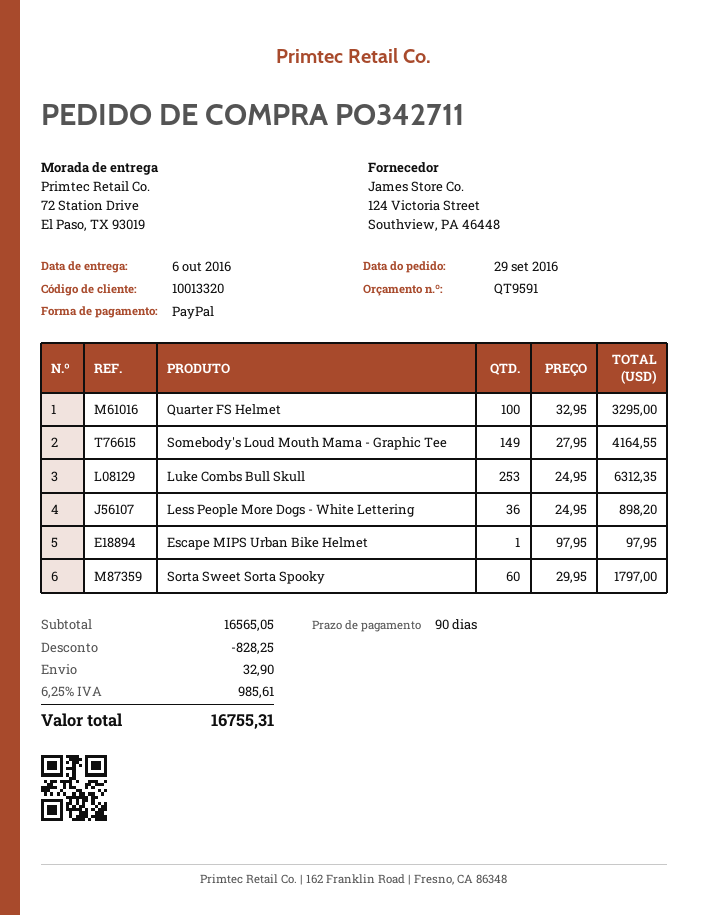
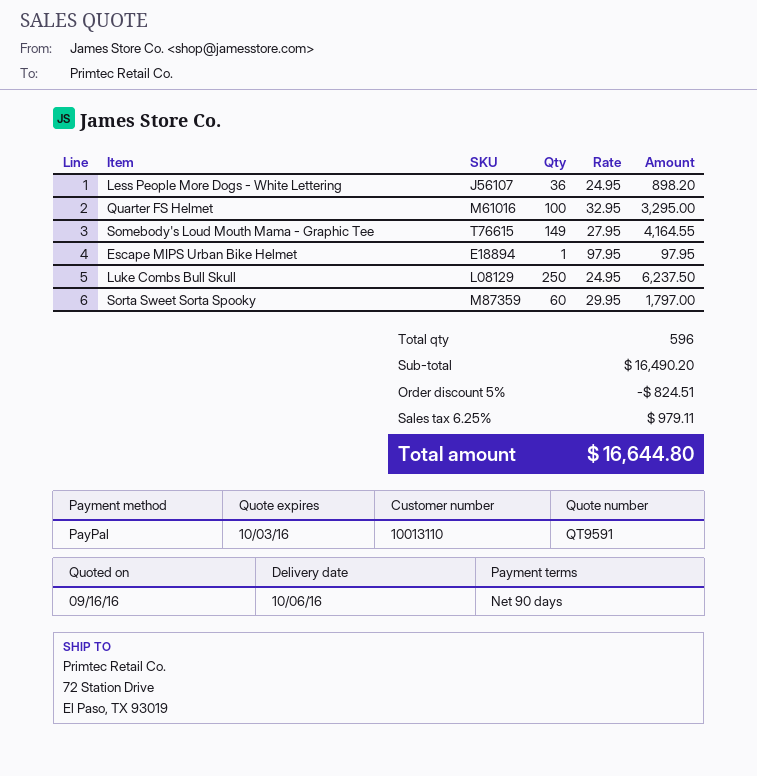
customer number: 10013320 -> 10013110
Luke Combs Bull Skull: 253 x 24.95 = 6312.35 -> 250 x 24.95 = 6237.50
subtotal: 16565.05 -> 16490.20
discount: 828.25 -> 824.51
shipping: 32.90 -> none
tax: 6.25% = 985.61 -> 6.25% = 979.11
total: 16755.31 -> 16644.80

